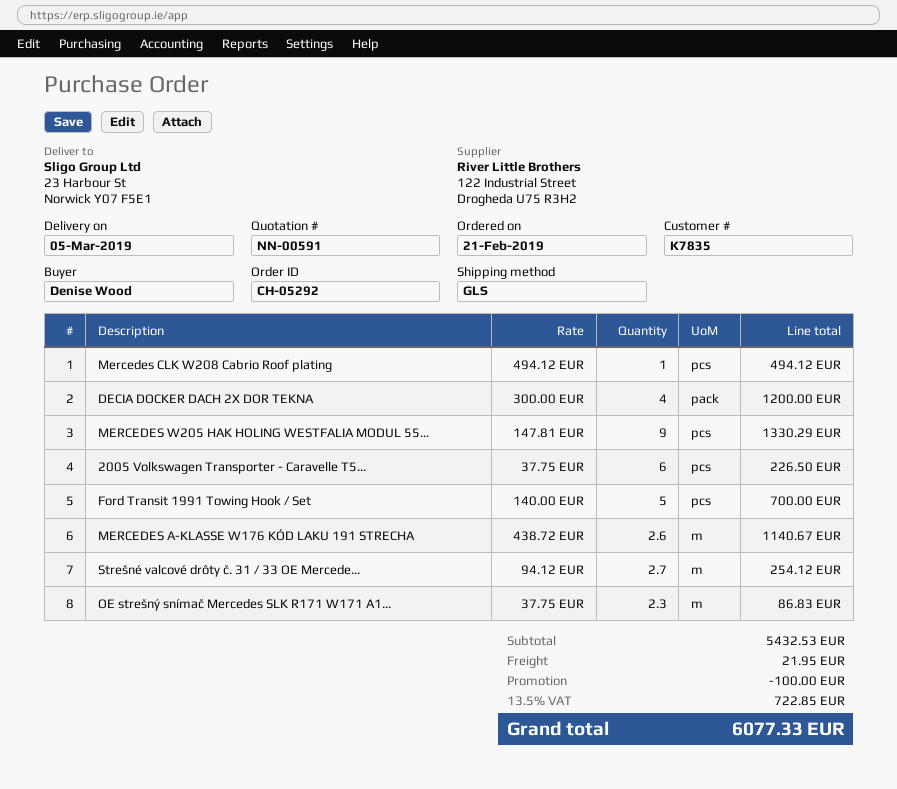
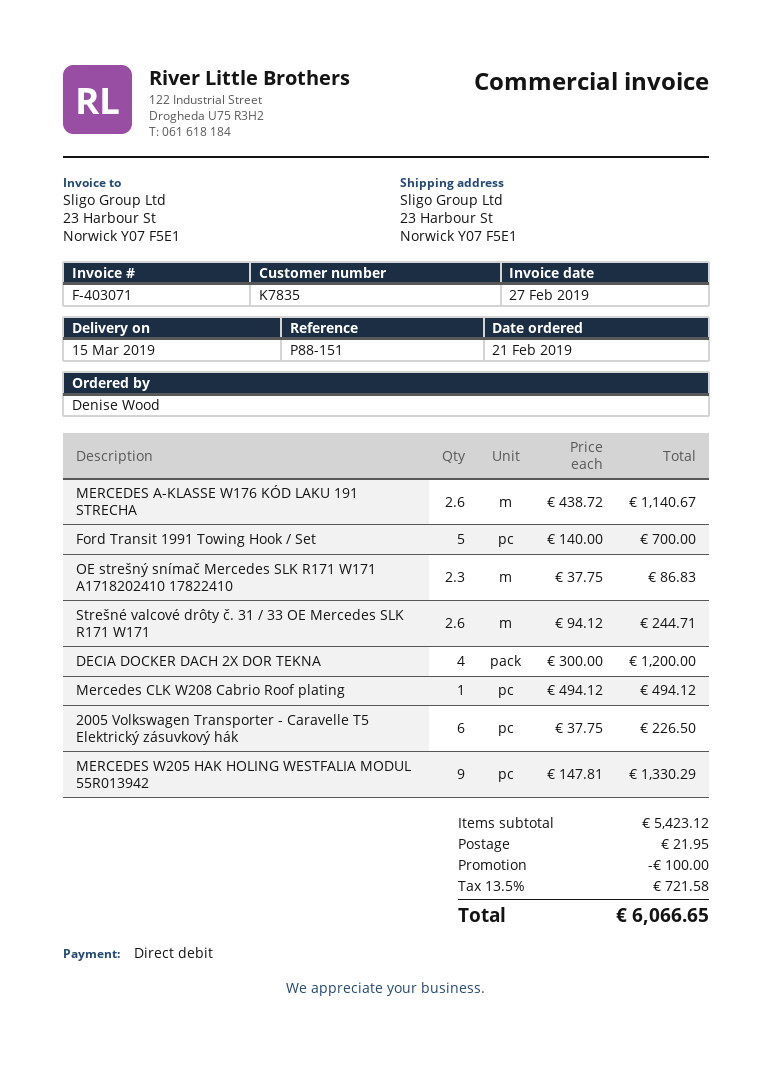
delivery date: 2019-03-05 -> 2019-03-15
Strešné valcové drôty č. 31 / 33 OE Mercede...: 2.7 x 94.12 = 254.12 -> 2.6 x 94.12 = 244.71
subtotal: 5432.53 -> 5423.12
tax: 13.5% = 722.85 -> 13.5% = 721.58
total: 6077.33 -> 6066.65

